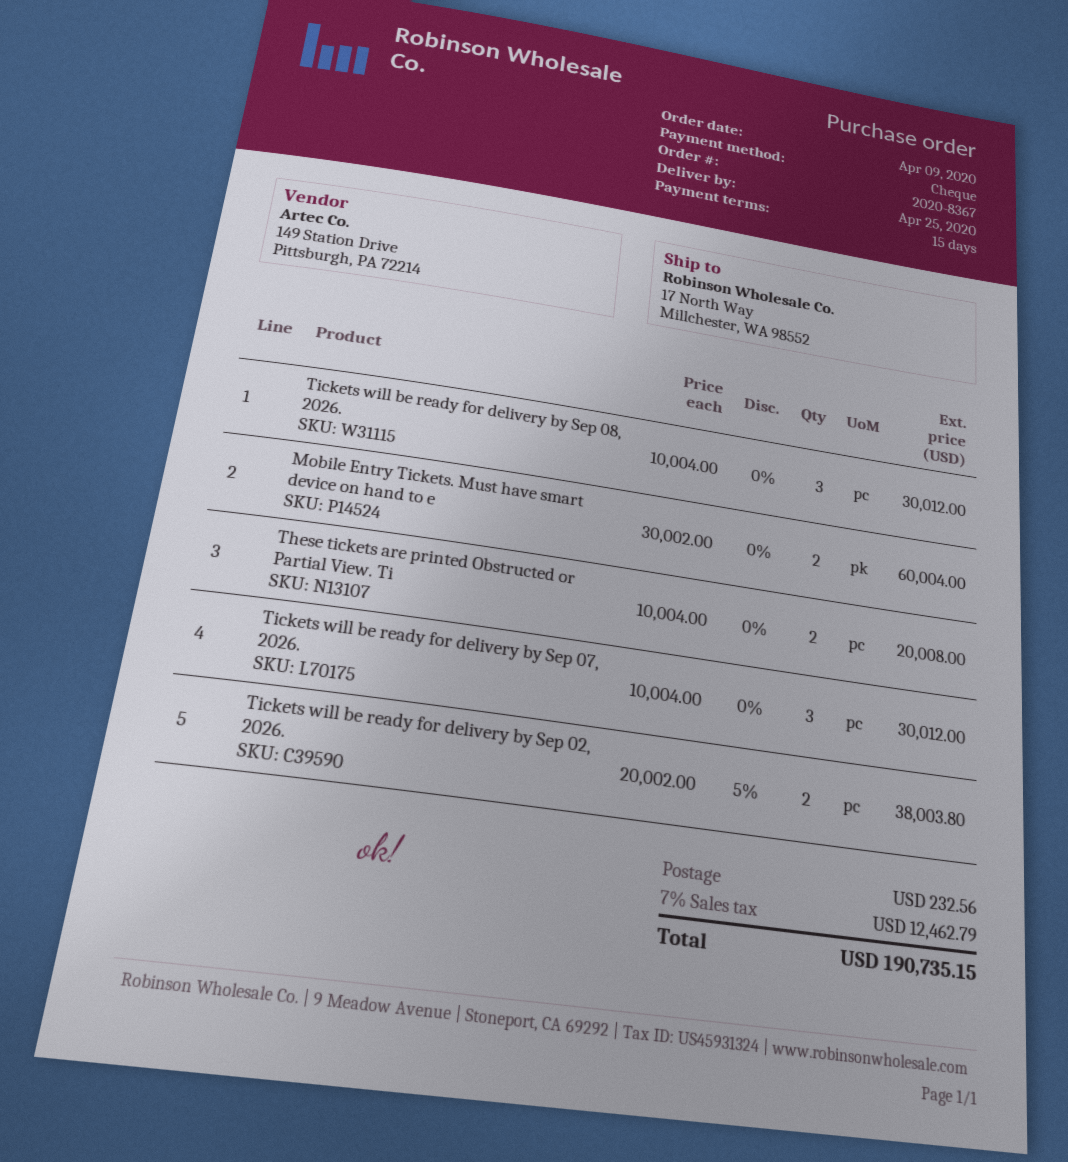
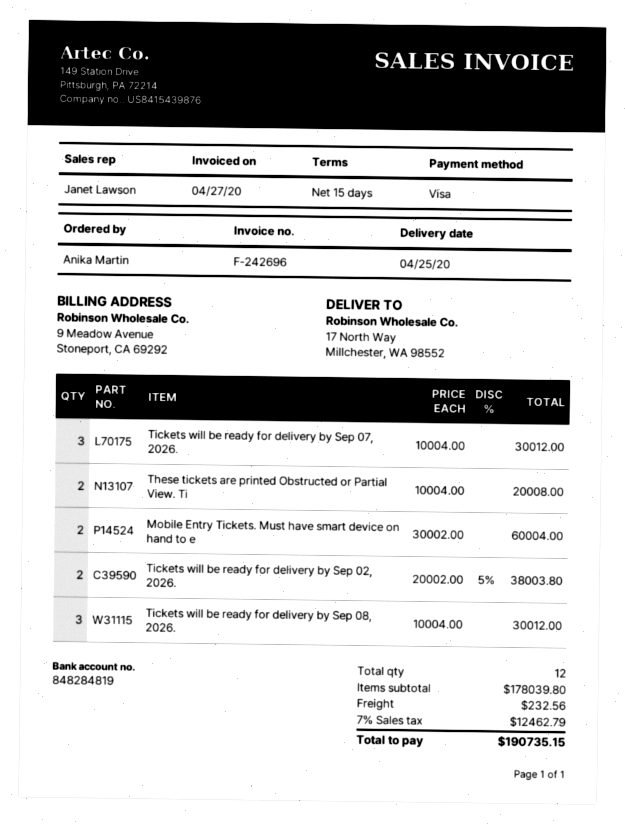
payment method: cheque -> Visa

